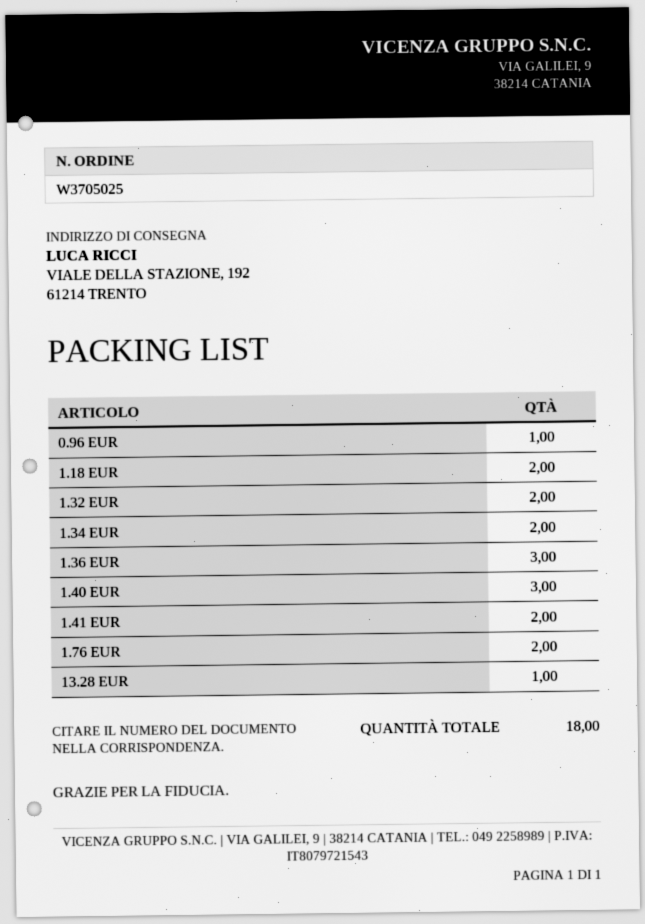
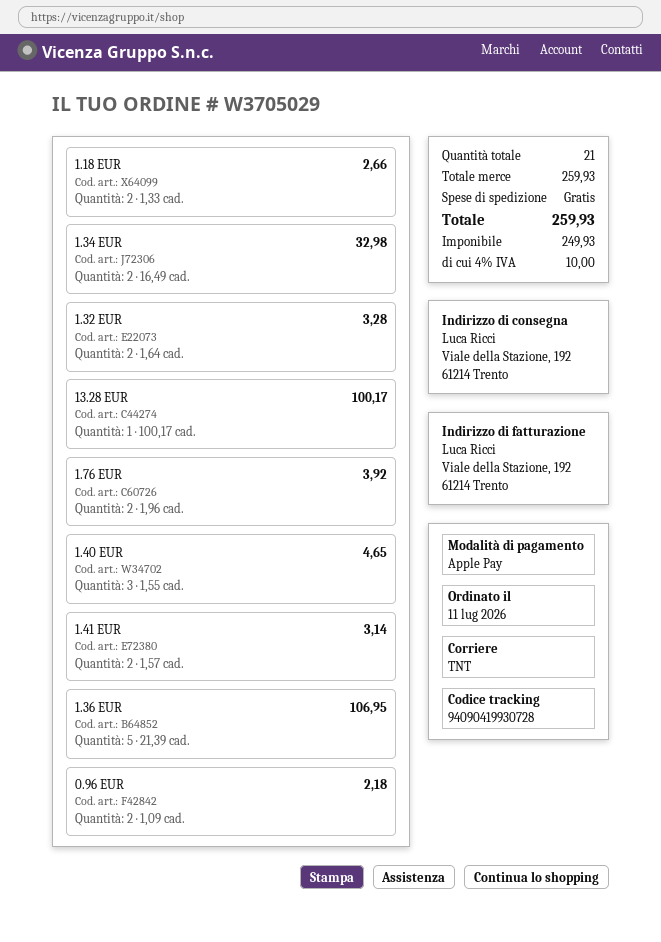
order number: W3705025 -> W3705029
0.96 EUR: 1 -> 2
1.36 EUR: 3 -> 5
total quantity: 18 -> 21

